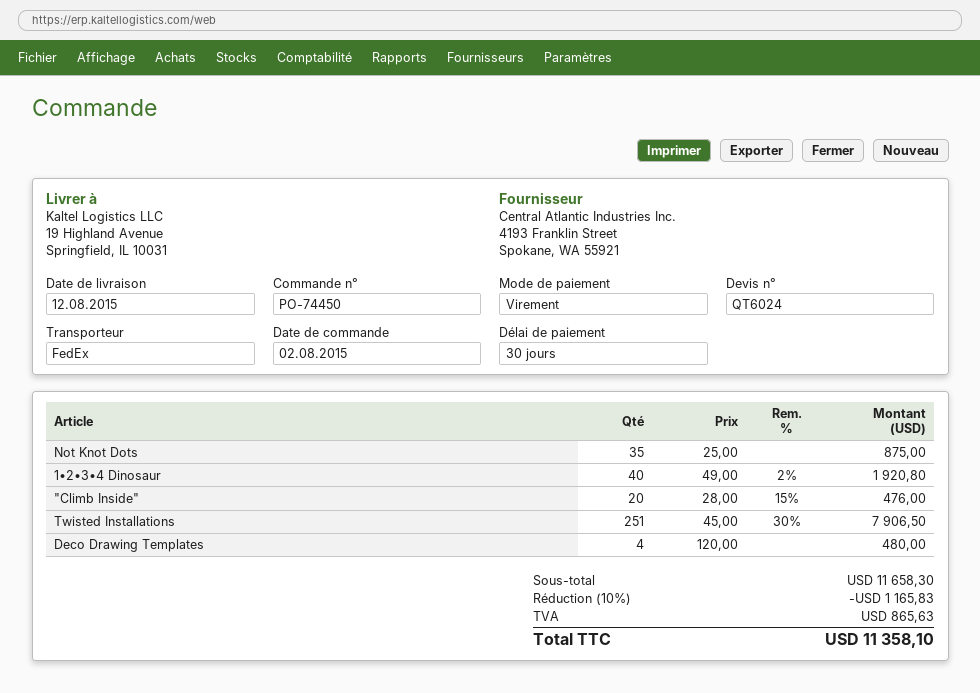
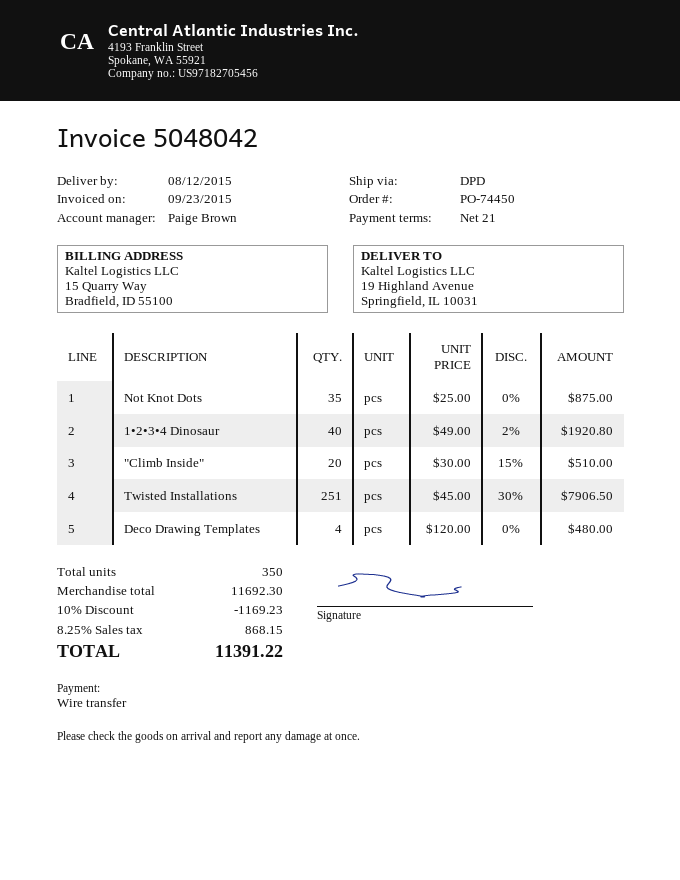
payment terms: 30 days -> 21 days
shipping method: FedEx -> DPD
"Climb Inside": 20 x 28.00 - 15% = 476.00 -> 20 x 30.00 - 15% = 510.00
subtotal: 11658.30 -> 11692.30
discount: 10% = 1165.83 -> 10% = 1169.23
tax: 865.63 -> 868.15
total: 11358.10 -> 11391.22

